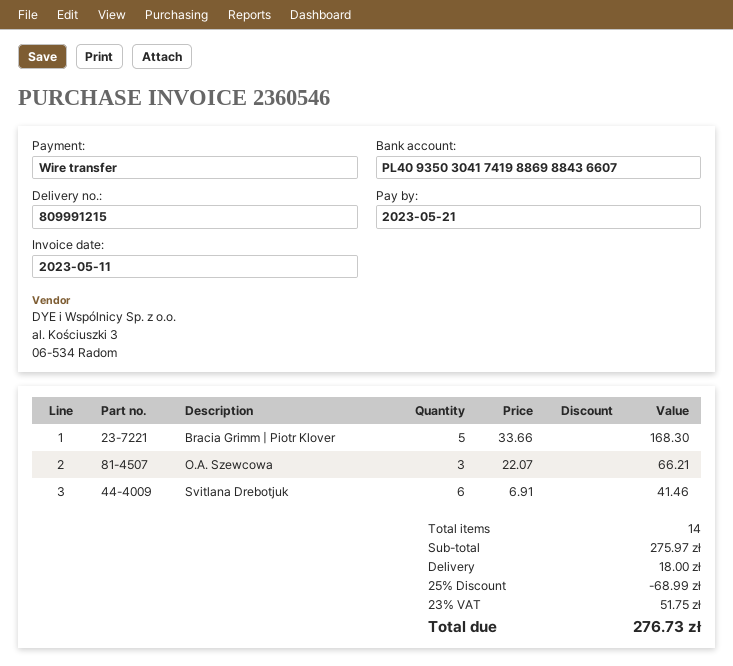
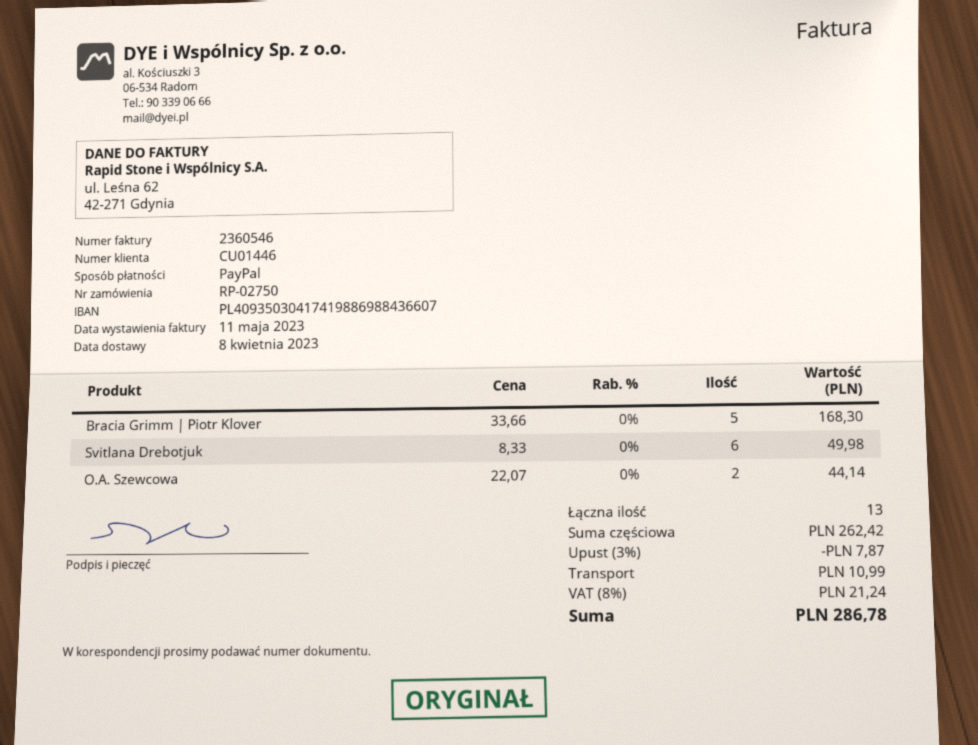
payment method: bank transfer -> PayPal
O.A. Szewcowa: 3 x 22.07 = 66.21 -> 2 x 22.07 = 44.14
Svitlana Drebotjuk: 6 x 6.91 = 41.46 -> 6 x 8.33 = 49.98
total quantity: 14 -> 13
subtotal: 275.97 -> 262.42
discount: 25% = 68.99 -> 3% = 7.87
shipping: 18.00 -> 10.99
tax: 23% = 51.75 -> 8% = 21.24
total: 276.73 -> 286.78

